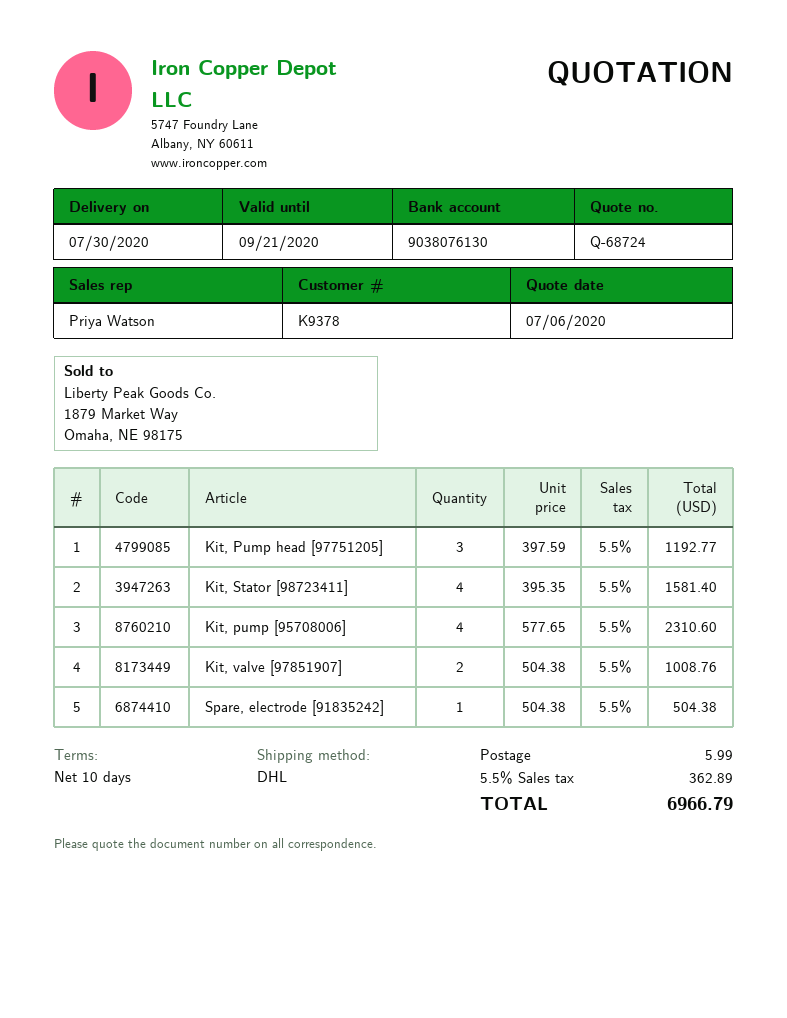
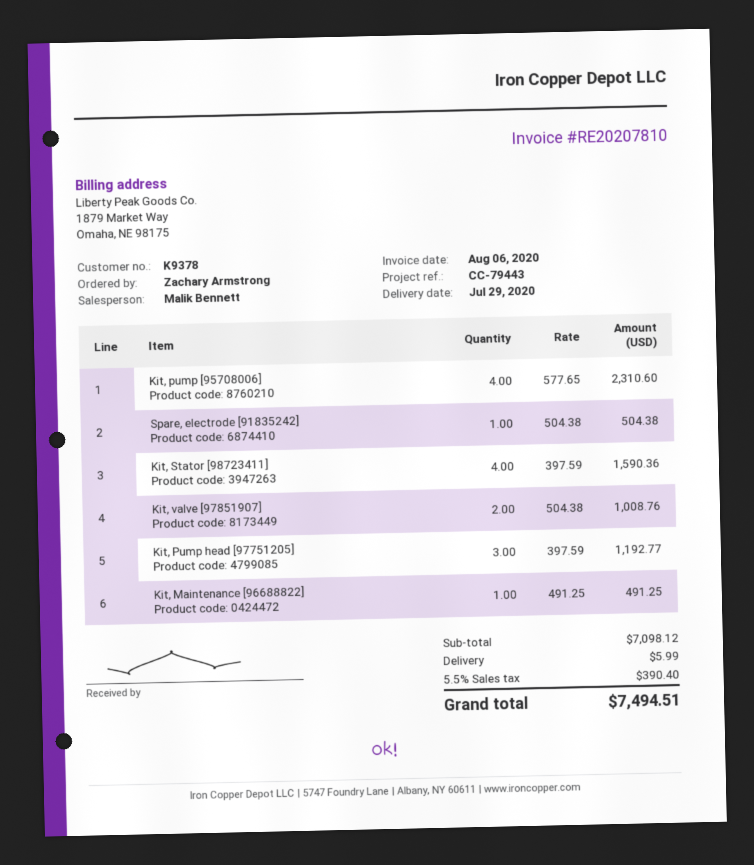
delivery date: 2020-07-30 -> 2020-07-29
sales rep: Priya Watson -> Malik Bennett
Kit, Stator [98723411]: 4 x 395.35 = 1581.40 -> 4 x 397.59 = 1590.36
Kit, Maintenance [96688822]: none -> 1 x 491.25 = 491.25
tax: 5.5% = 362.89 -> 5.5% = 390.40
total: 6966.79 -> 7494.51

